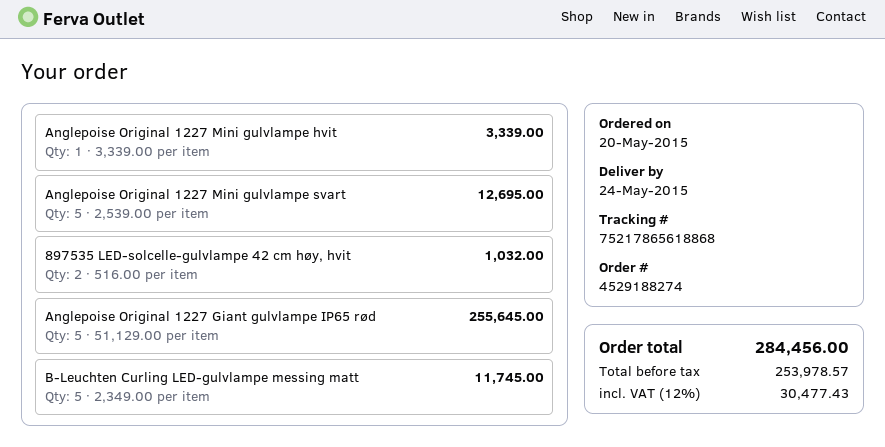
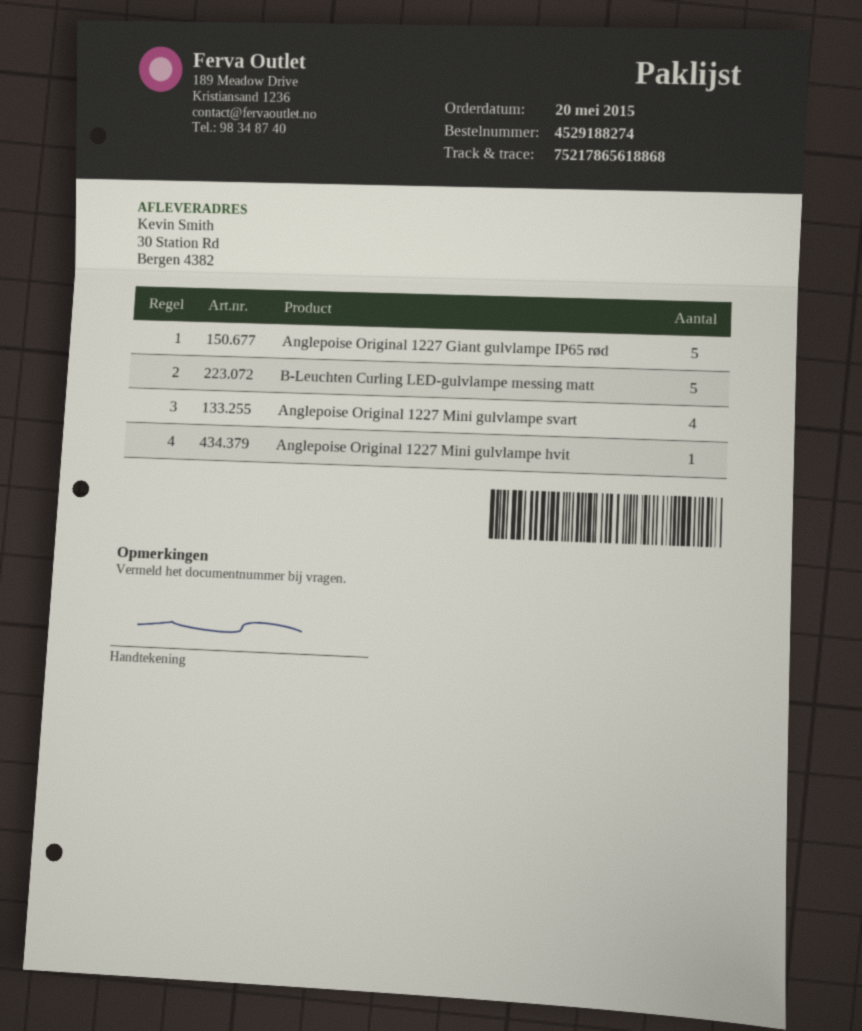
Anglepoise Original 1227 Mini gulvlampe svart: 5 -> 4
897535 LED-solcelle-gulvlampe 42 cm høy, hvit: 2 -> none

